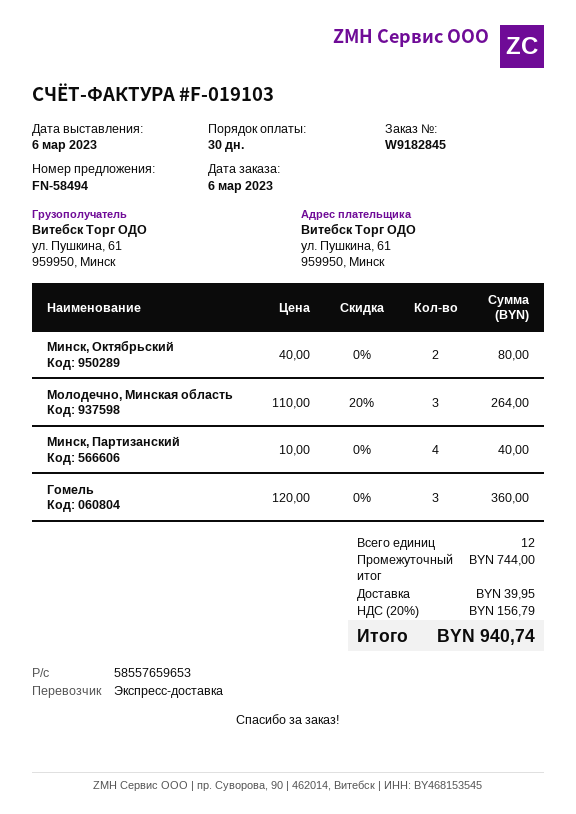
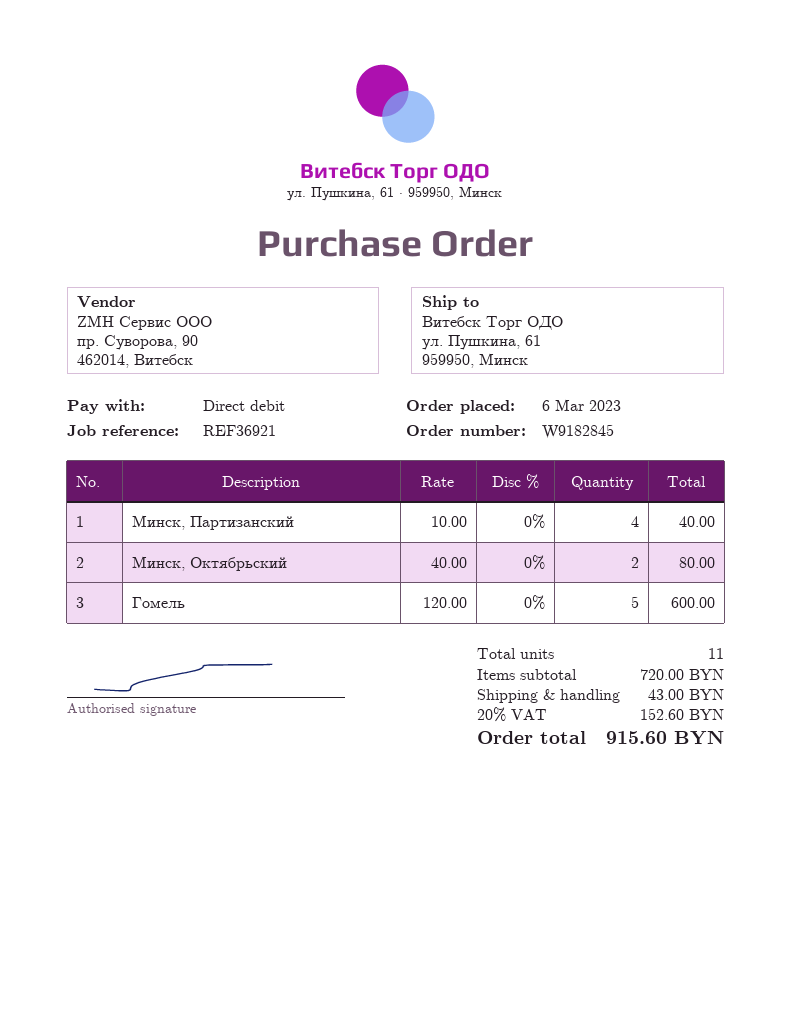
Молодечно, Минская область: 3 x 110.00 - 20% = 264.00 -> none
Гомель: 3 x 120.00 = 360.00 -> 5 x 120.00 = 600.00
total quantity: 12 -> 11
subtotal: 744.00 -> 720.00
shipping: 39.95 -> 43.00
tax: 20% = 156.79 -> 20% = 152.60
total: 940.74 -> 915.60

